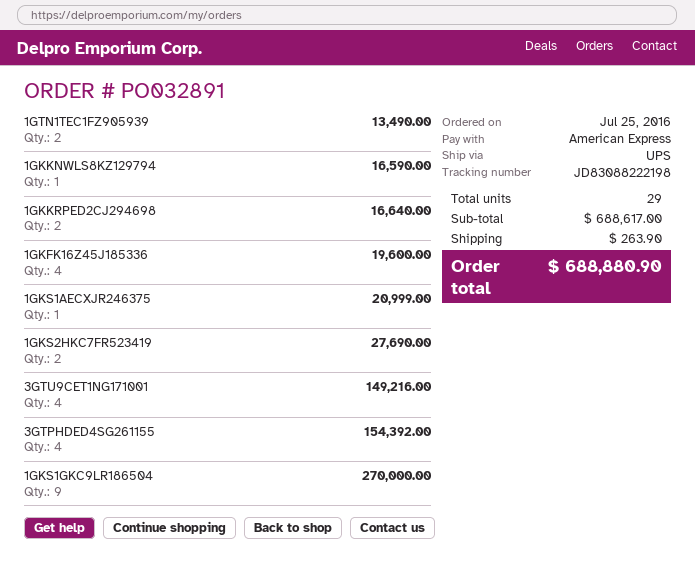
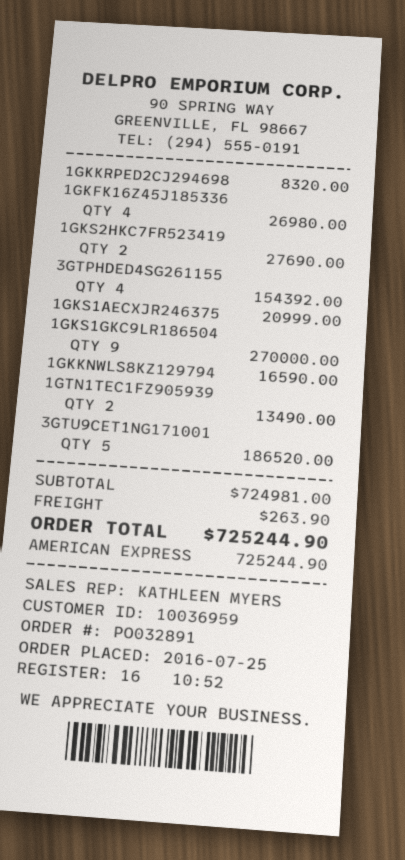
1GKKRPED2CJ294698: 2 for 16640.00 -> 1 for 8320.00
1GKFK16Z45J185336: 4 for 19600.00 -> 4 for 26980.00
3GTU9CET1NG171001: 4 for 149216.00 -> 5 for 186520.00
subtotal: 688617.00 -> 724981.00
total: 688880.90 -> 725244.90

